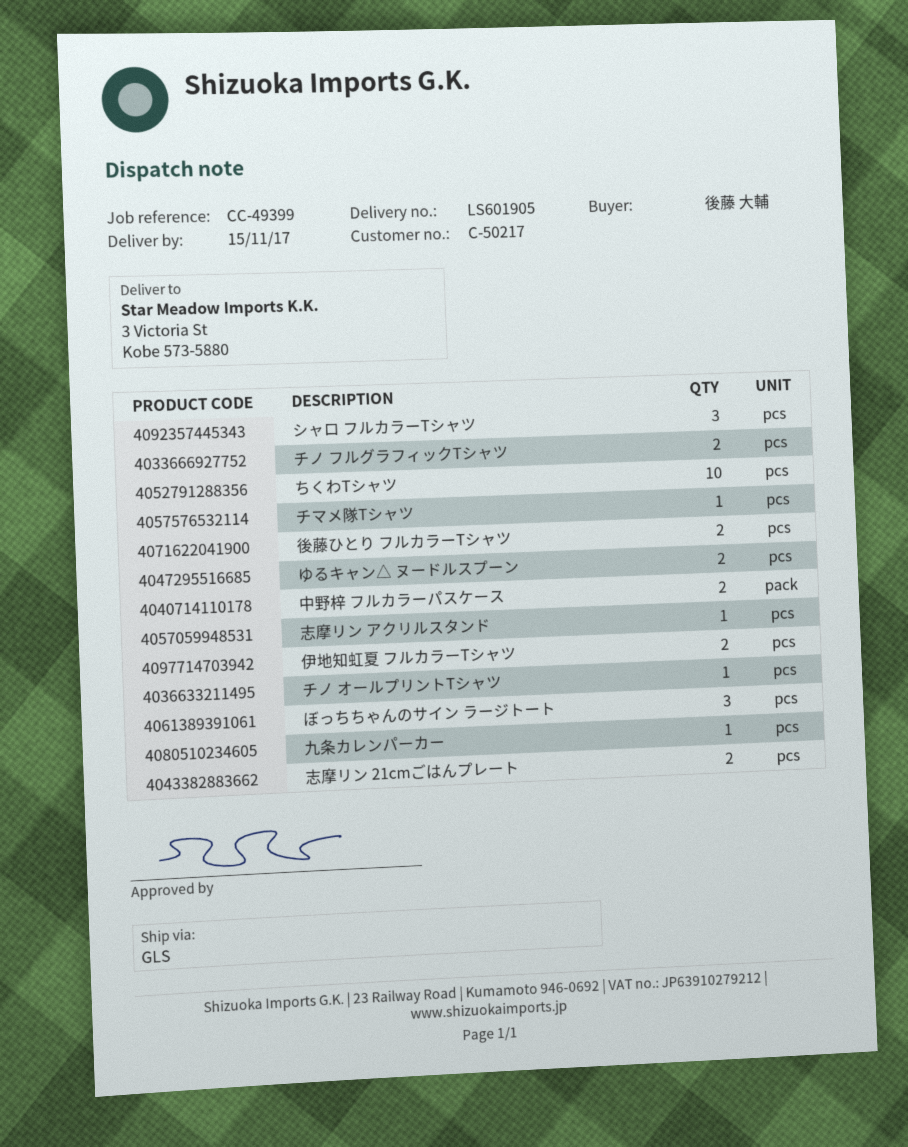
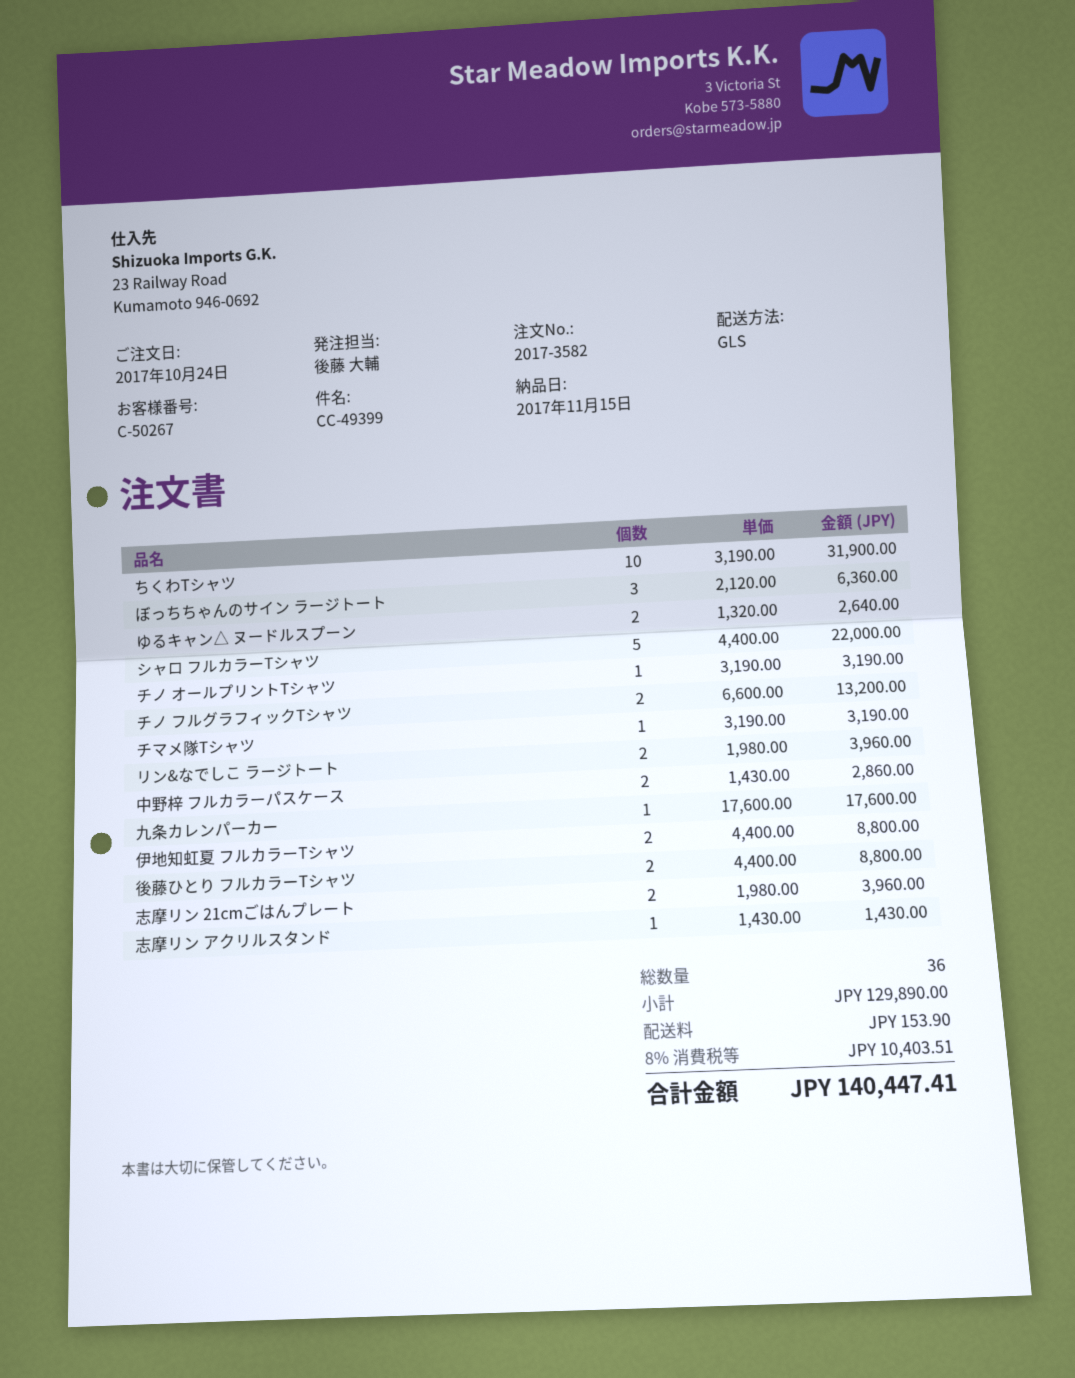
customer number: C-50217 -> C-50267
シャロ フルカラーTシャツ: 3 -> 5
リン&なでしこ ラージトート: none -> 2

